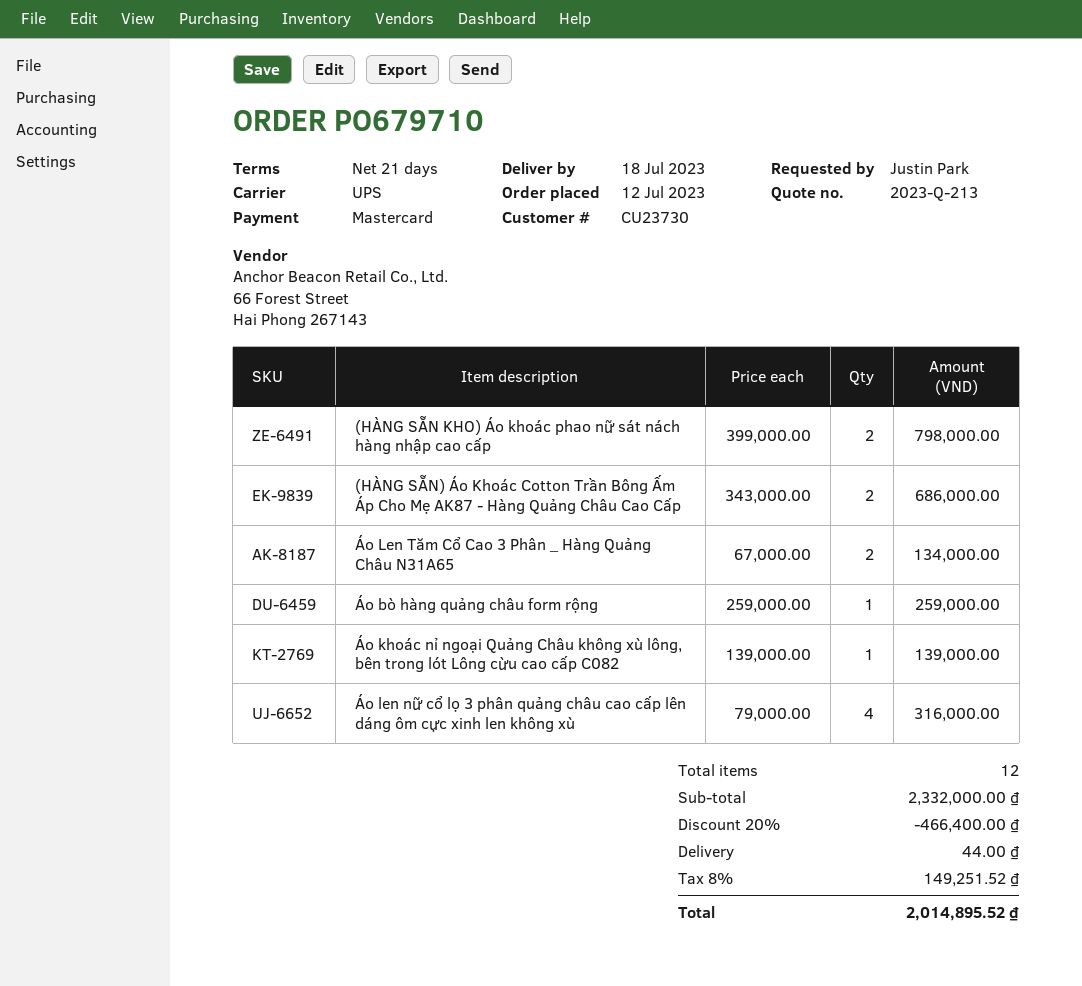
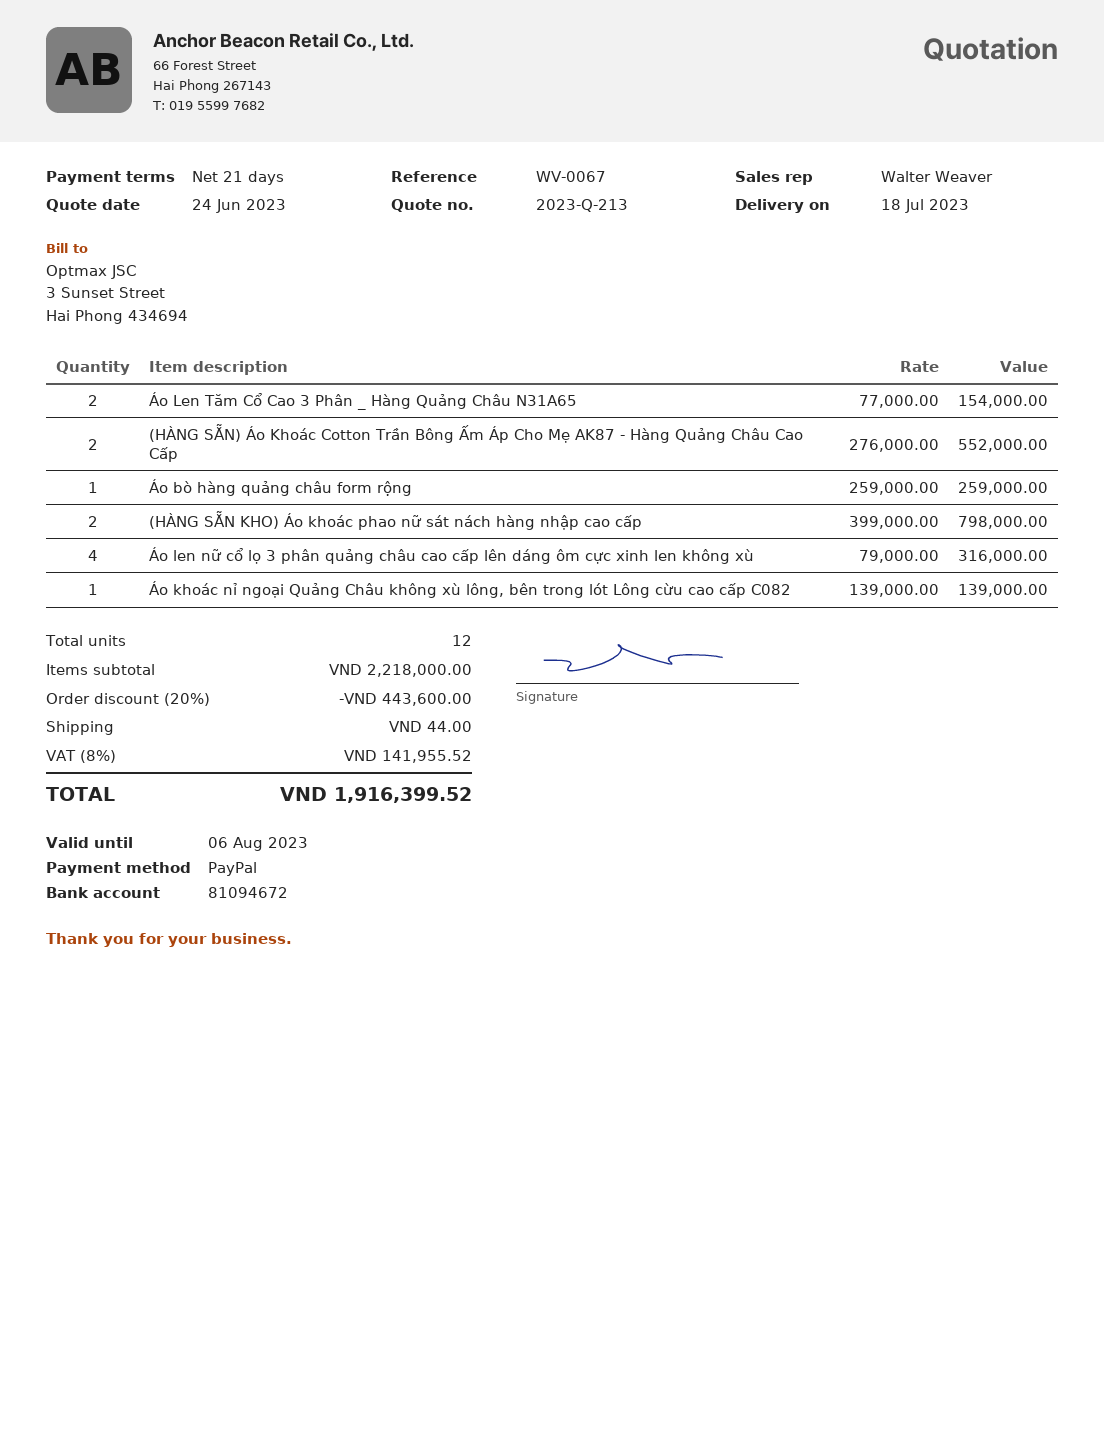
payment method: Mastercard -> PayPal
(HÀNG SẴN) Áo Khoác Cotton Trần Bông Ấm Áp Cho Mẹ AK87 - Hàng Quảng Châu Cao Cấp: 2 x 343000.00 = 686000.00 -> 2 x 276000.00 = 552000.00
Áo Len Tăm Cổ Cao 3 Phân _ Hàng Quảng Châu N31A65: 2 x 67000.00 = 134000.00 -> 2 x 77000.00 = 154000.00
subtotal: 2332000.00 -> 2218000.00
discount: 20% = 466400.00 -> 20% = 443600.00
tax: 8% = 149251.52 -> 8% = 141955.52
total: 2014895.52 -> 1916399.52

